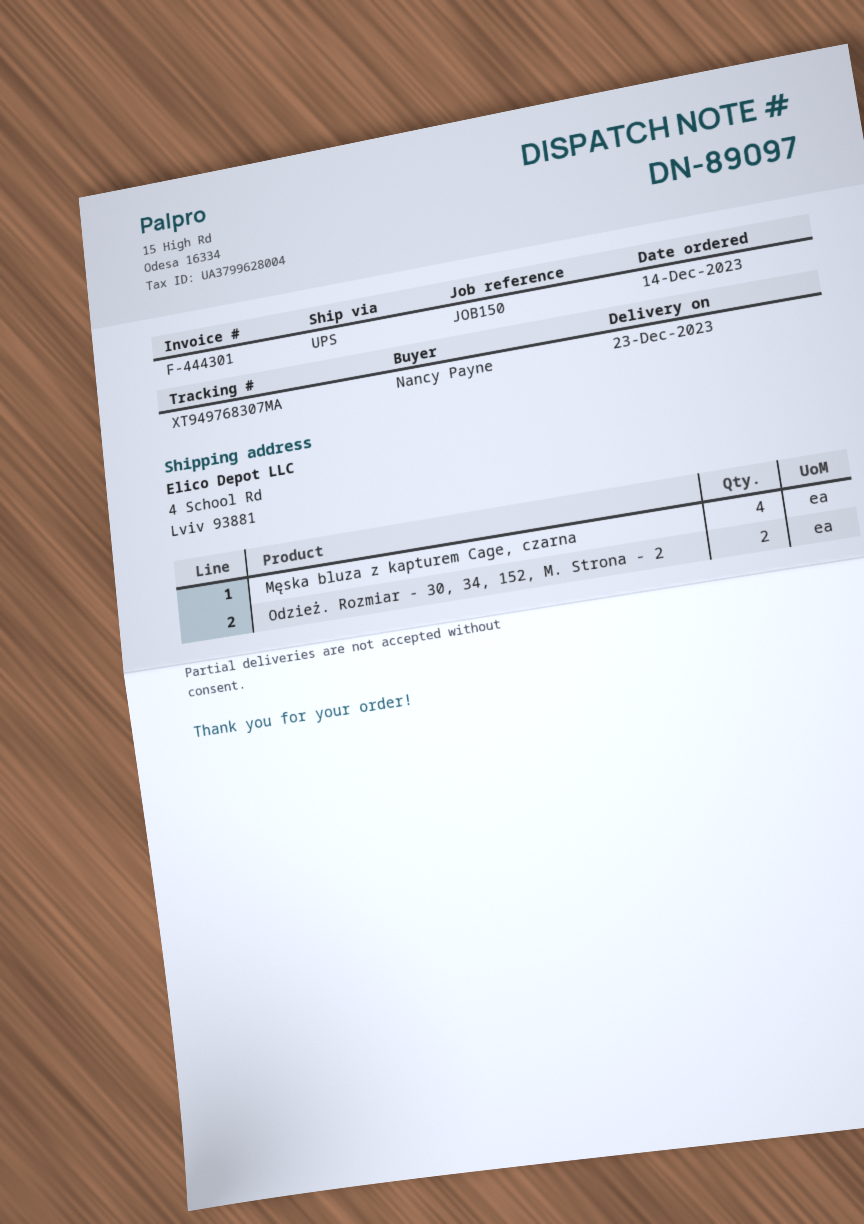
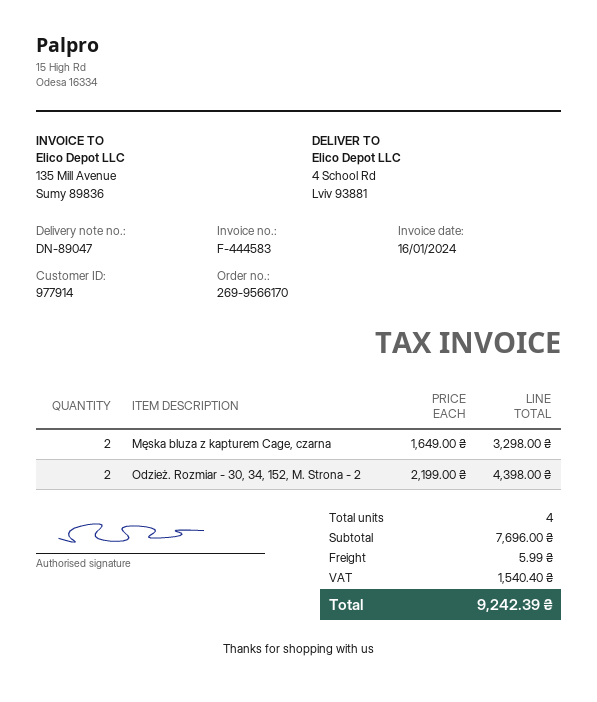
delivery note number: DN-89097 -> DN-89047
invoice number: F-444301 -> F-444583
Męska bluza z kapturem Cage, czarna: 4 -> 2

